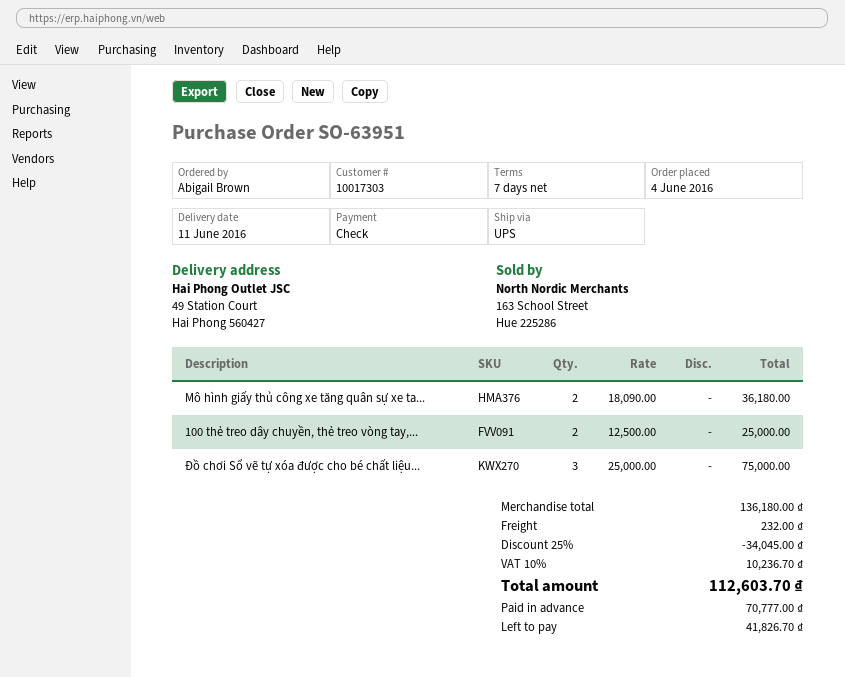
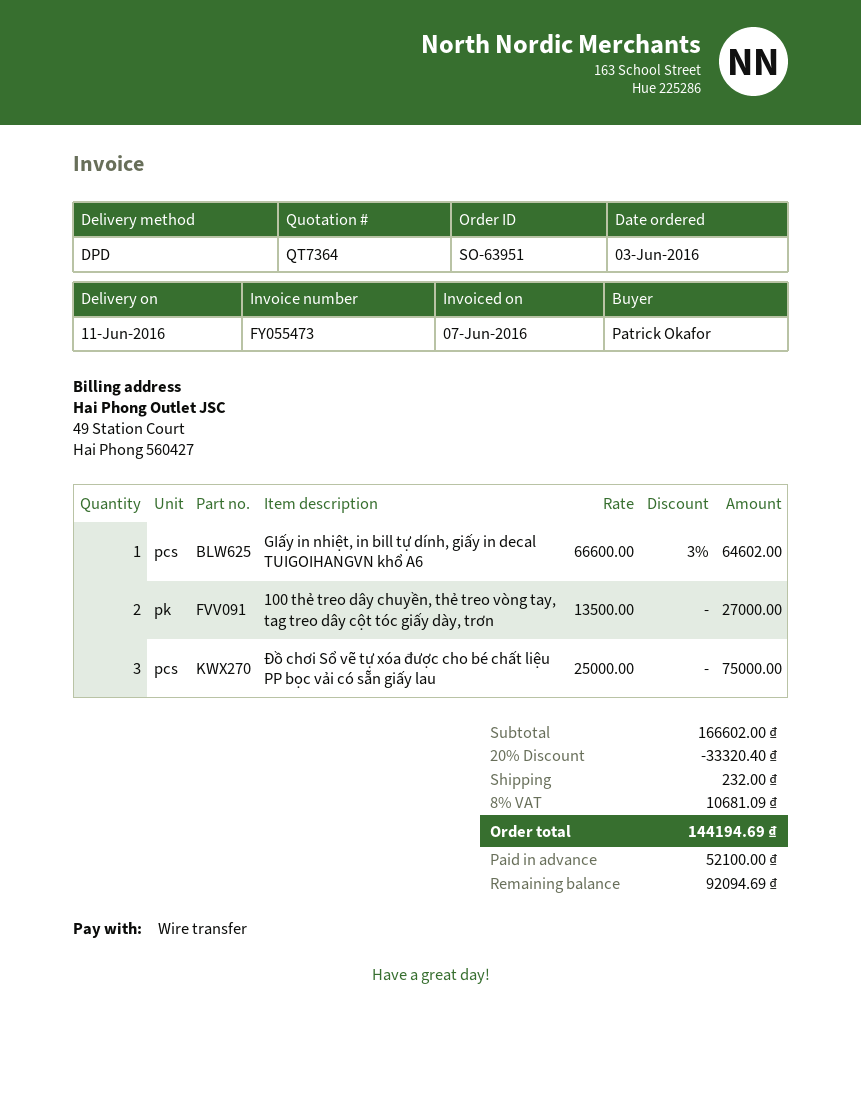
order date: 2016-06-04 -> 2016-06-03
ordered by: Abigail Brown -> Patrick Okafor
payment method: cheque -> bank transfer
shipping method: UPS -> DPD
Mô hình giấy thủ công xe tăng quân sự xe ta...: 2 x 18090.00 = 36180.00 -> none
100 thẻ treo dây chuyền, thẻ treo vòng tay,...: 2 x 12500.00 = 25000.00 -> 2 x 13500.00 = 27000.00
GIấy in nhiệt, in bill tự dính, giấy in decal TUIGOIHANGVN khổ A6: none -> 1 x 66600.00 - 3% = 64602.00
subtotal: 136180.00 -> 166602.00
discount: 25% = 34045.00 -> 20% = 33320.40
tax: 10% = 10236.70 -> 8% = 10681.09
total: 112603.70 -> 144194.69
deposit: 70777.00 -> 52100.00
balance: 41826.70 -> 92094.69

